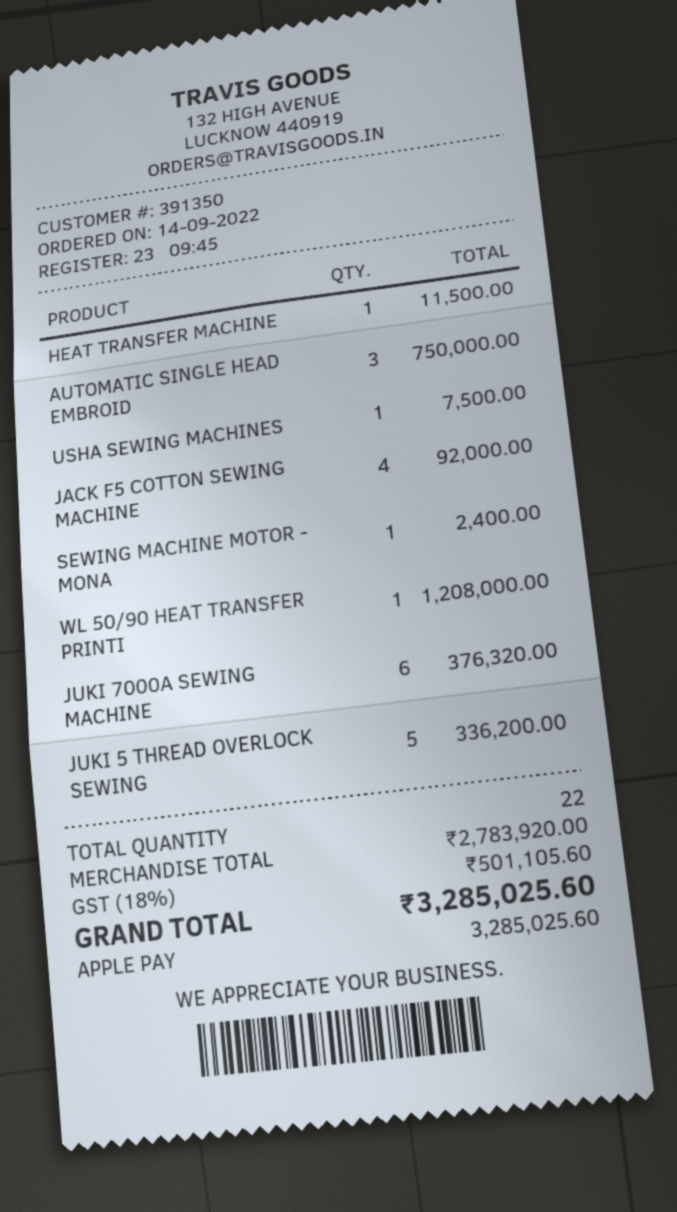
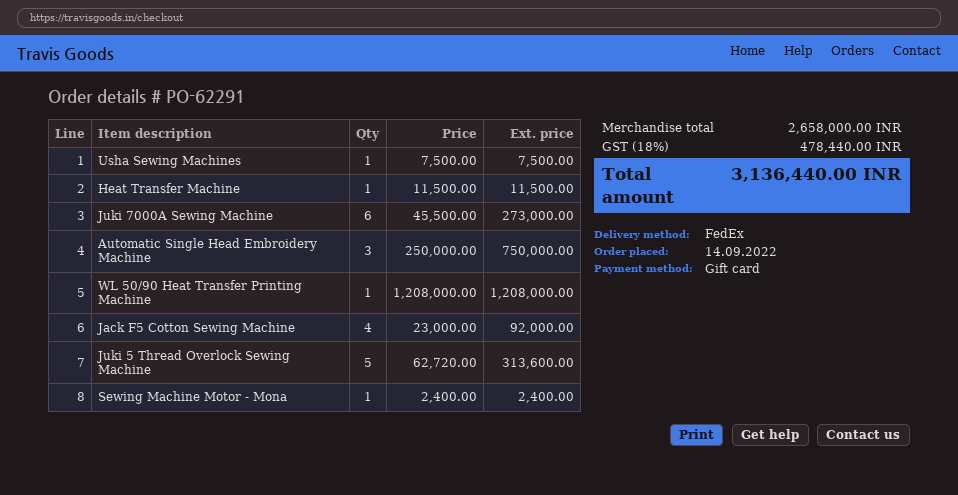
payment method: Apple Pay -> gift card
JUKI 7000A SEWING MACHINE: 6 for 376320.00 -> 6 for 273000.00
JUKI 5 THREAD OVERLOCK SEWING: 5 for 336200.00 -> 5 for 313600.00
subtotal: 2783920.00 -> 2658000.00
tax: 18% = 501105.60 -> 18% = 478440.00
total: 3285025.60 -> 3136440.00

